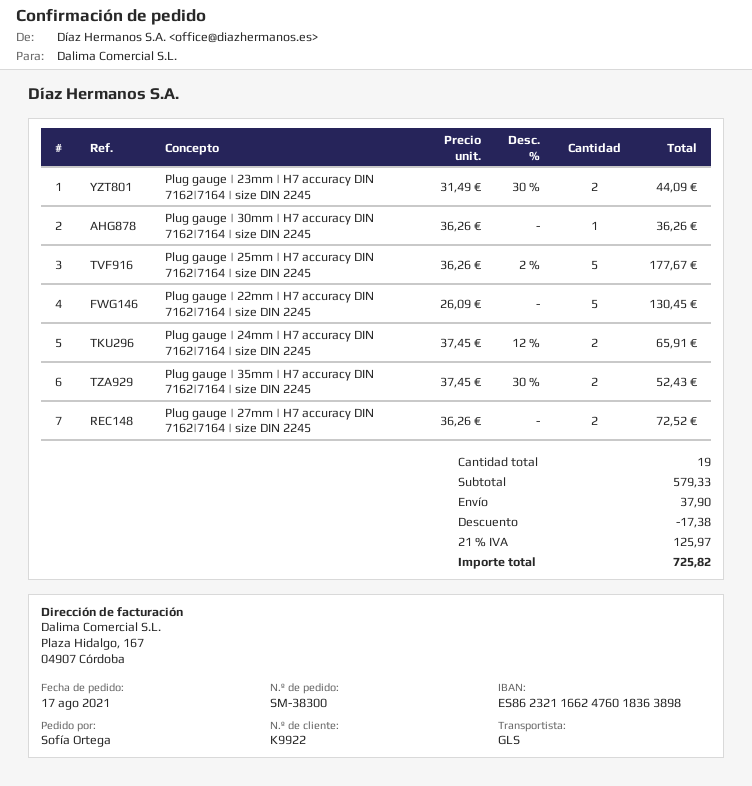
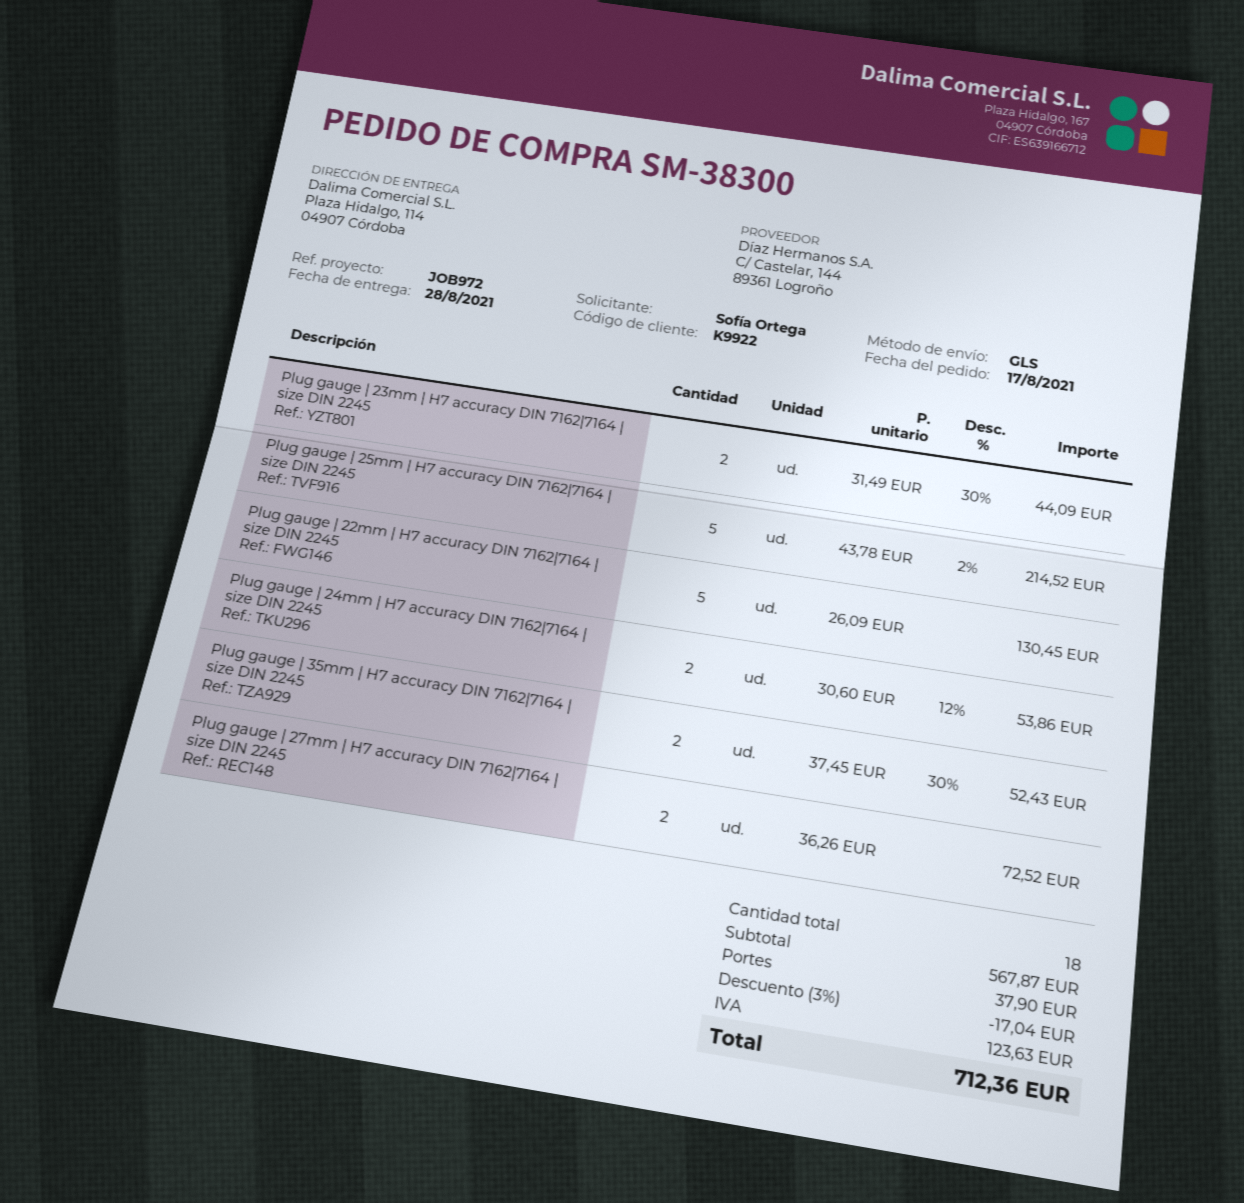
Plug gauge | 30mm | H7 accuracy DIN 7162|7164 | size DIN 2245: 1 x 36.26 = 36.26 -> none
Plug gauge | 25mm | H7 accuracy DIN 7162|7164 | size DIN 2245: 5 x 36.26 - 2% = 177.67 -> 5 x 43.78 - 2% = 214.52
Plug gauge | 24mm | H7 accuracy DIN 7162|7164 | size DIN 2245: 2 x 37.45 - 12% = 65.91 -> 2 x 30.60 - 12% = 53.86
total quantity: 19 -> 18
subtotal: 579.33 -> 567.87
discount: 17.38 -> 17.04
tax: 125.97 -> 123.63
total: 725.82 -> 712.36

